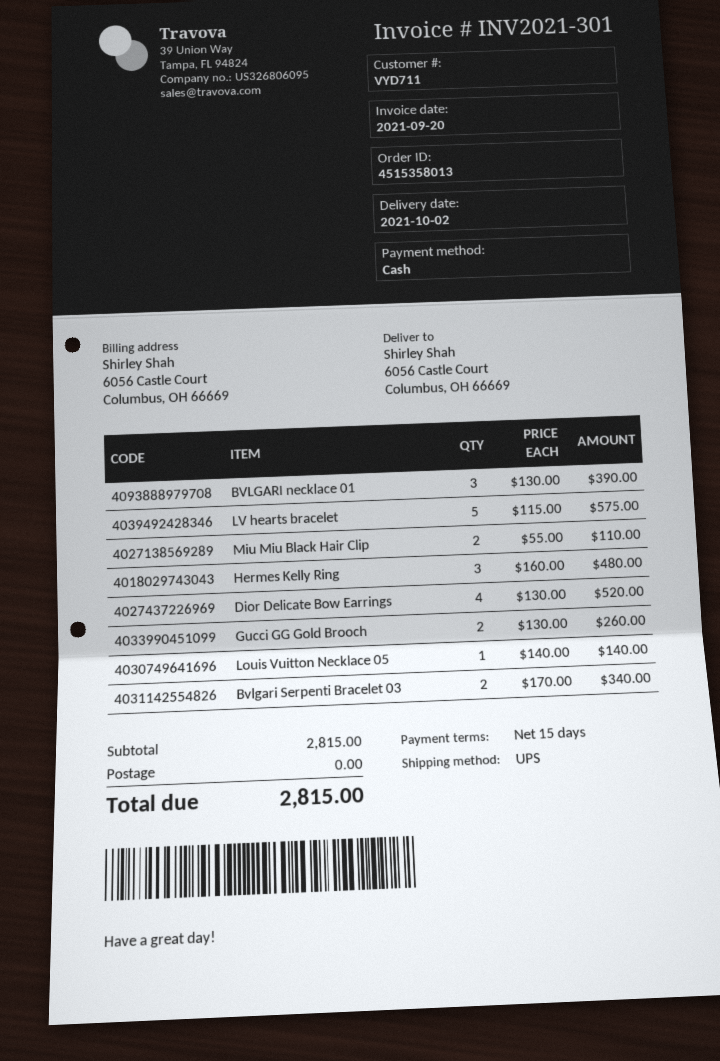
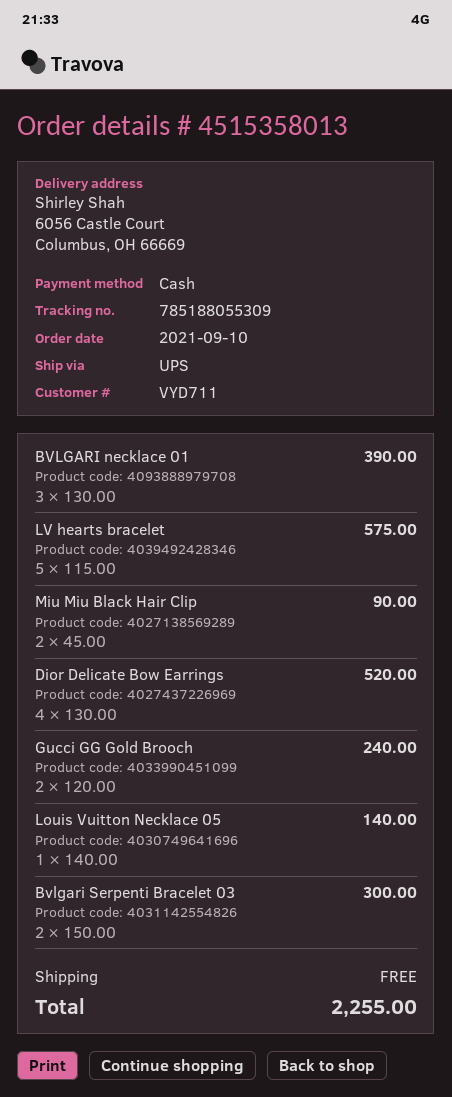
Miu Miu Black Hair Clip: 2 x 55.00 = 110.00 -> 2 x 45.00 = 90.00
Hermes Kelly Ring: 3 x 160.00 = 480.00 -> none
Gucci GG Gold Brooch: 2 x 130.00 = 260.00 -> 2 x 120.00 = 240.00
Bvlgari Serpenti Bracelet 03: 2 x 170.00 = 340.00 -> 2 x 150.00 = 300.00
total: 2815.00 -> 2255.00

